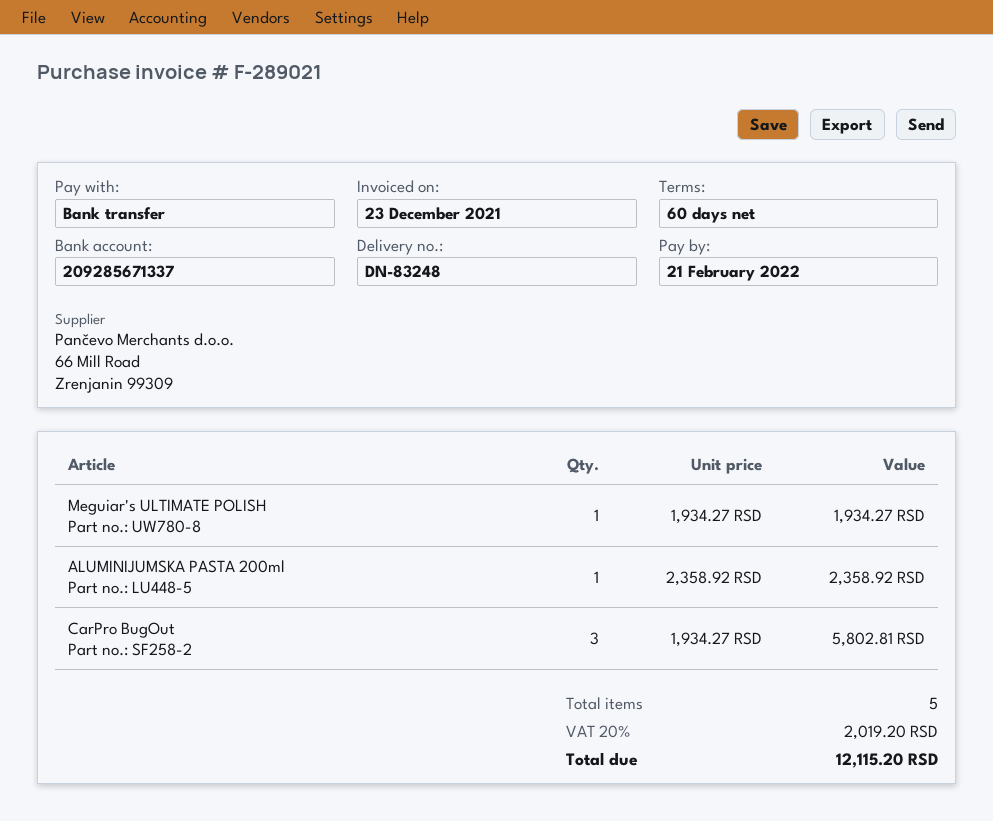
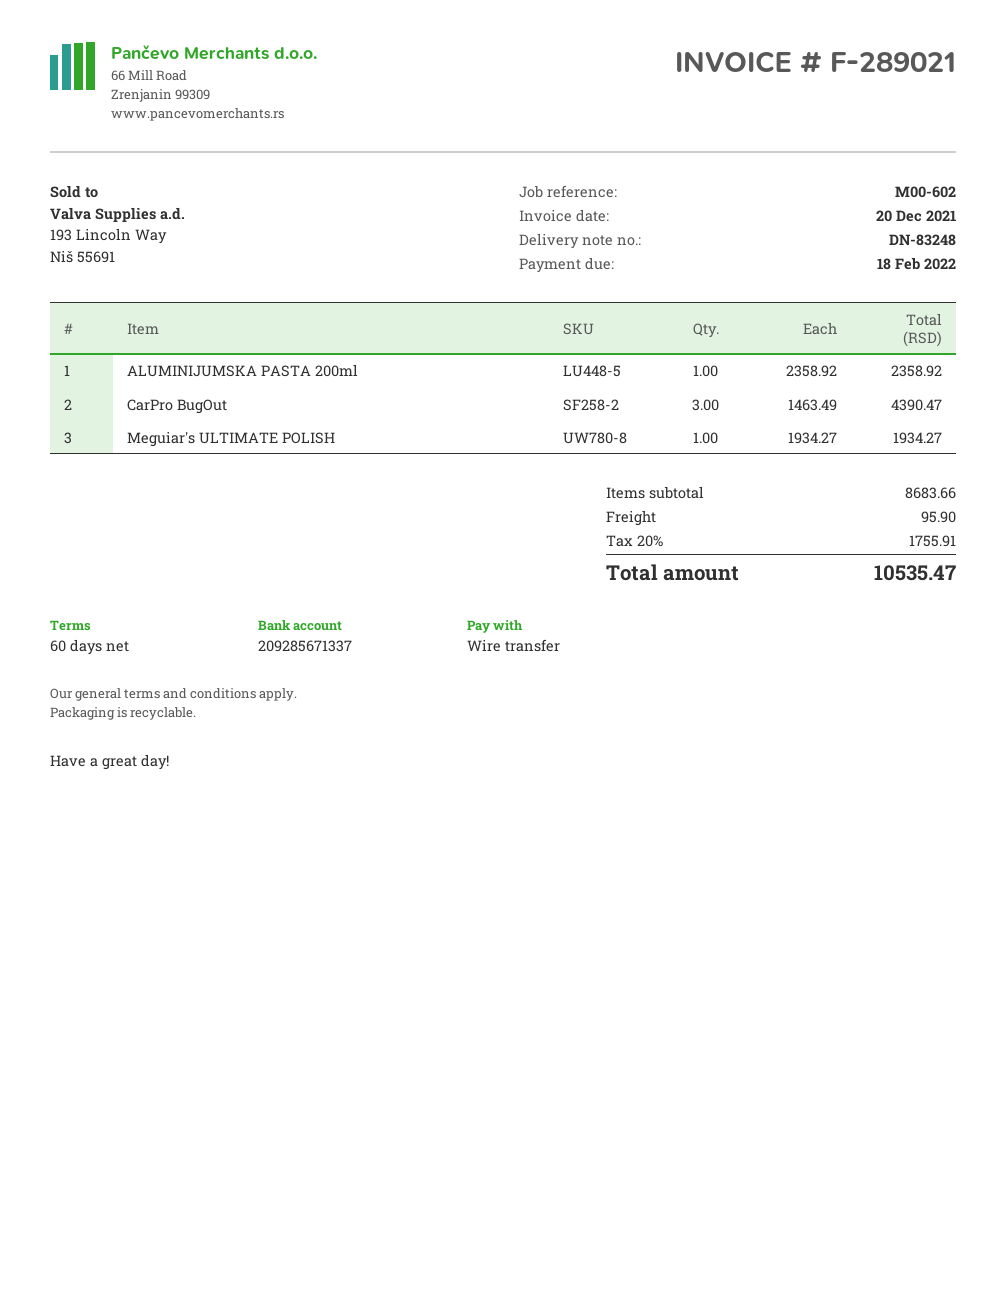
invoice date: 2021-12-23 -> 2021-12-20
due date: 2022-02-21 -> 2022-02-18
CarPro BugOut: 3 x 1934.27 = 5802.81 -> 3 x 1463.49 = 4390.47
shipping: none -> 95.90
tax: 20% = 2019.20 -> 20% = 1755.91
total: 12115.20 -> 10535.47

